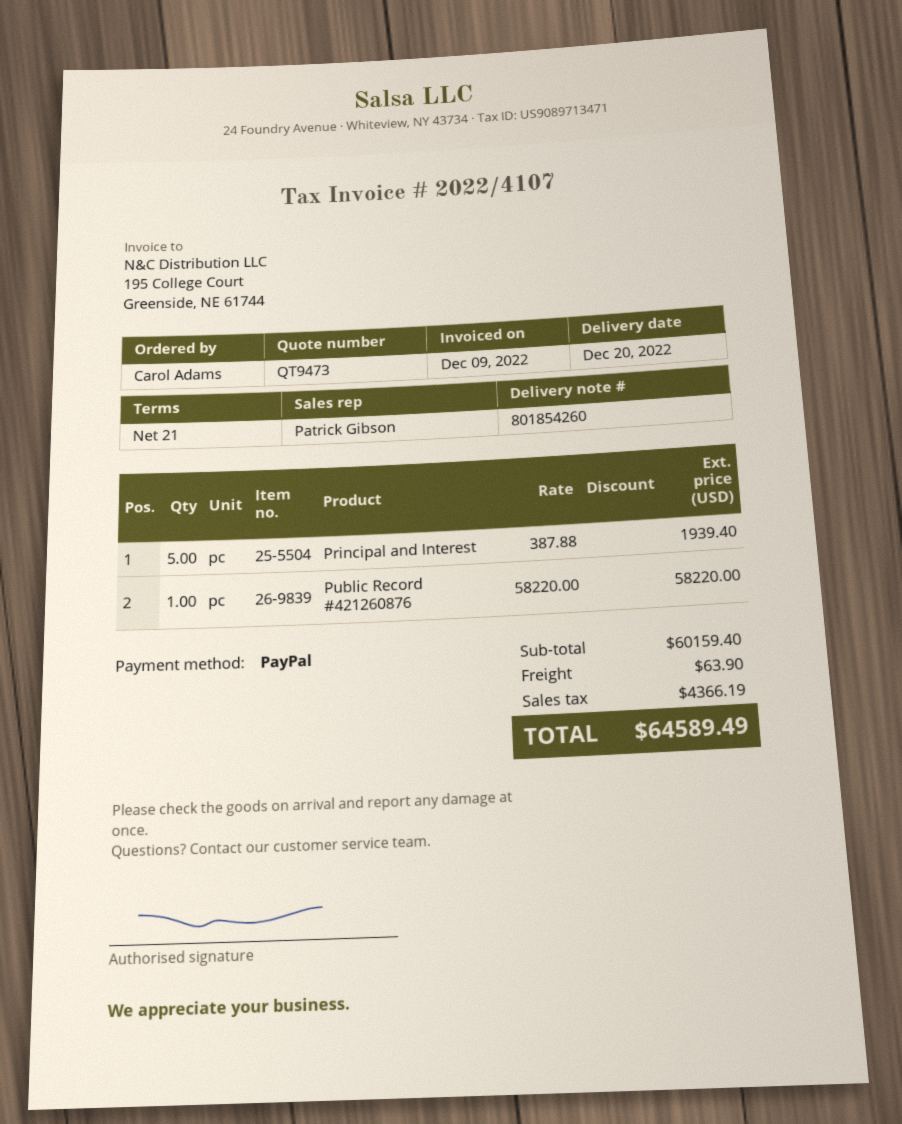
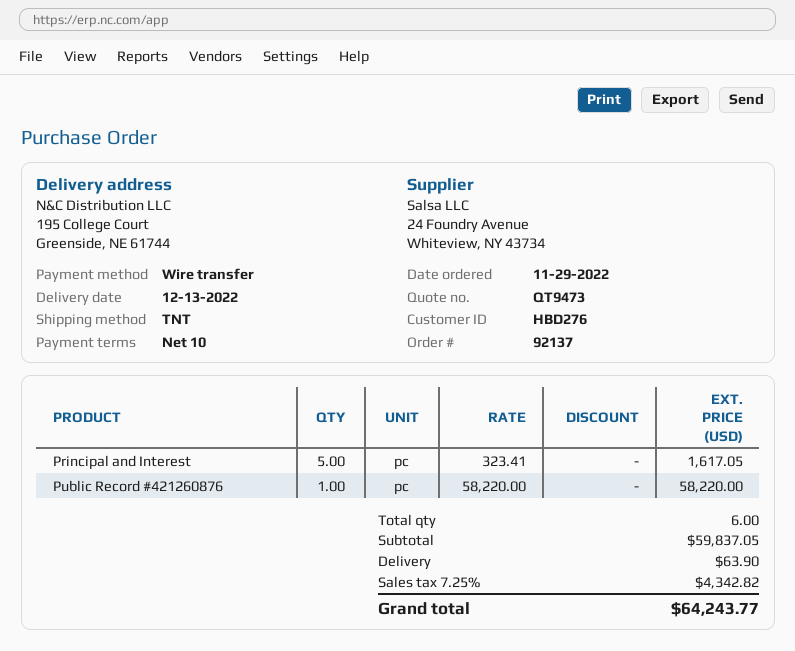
delivery date: 2022-12-20 -> 2022-12-13
payment terms: 21 days -> 10 days
payment method: PayPal -> bank transfer
Principal and Interest: 5 x 387.88 = 1939.40 -> 5 x 323.41 = 1617.05
subtotal: 60159.40 -> 59837.05
tax: 4366.19 -> 4342.82
total: 64589.49 -> 64243.77

